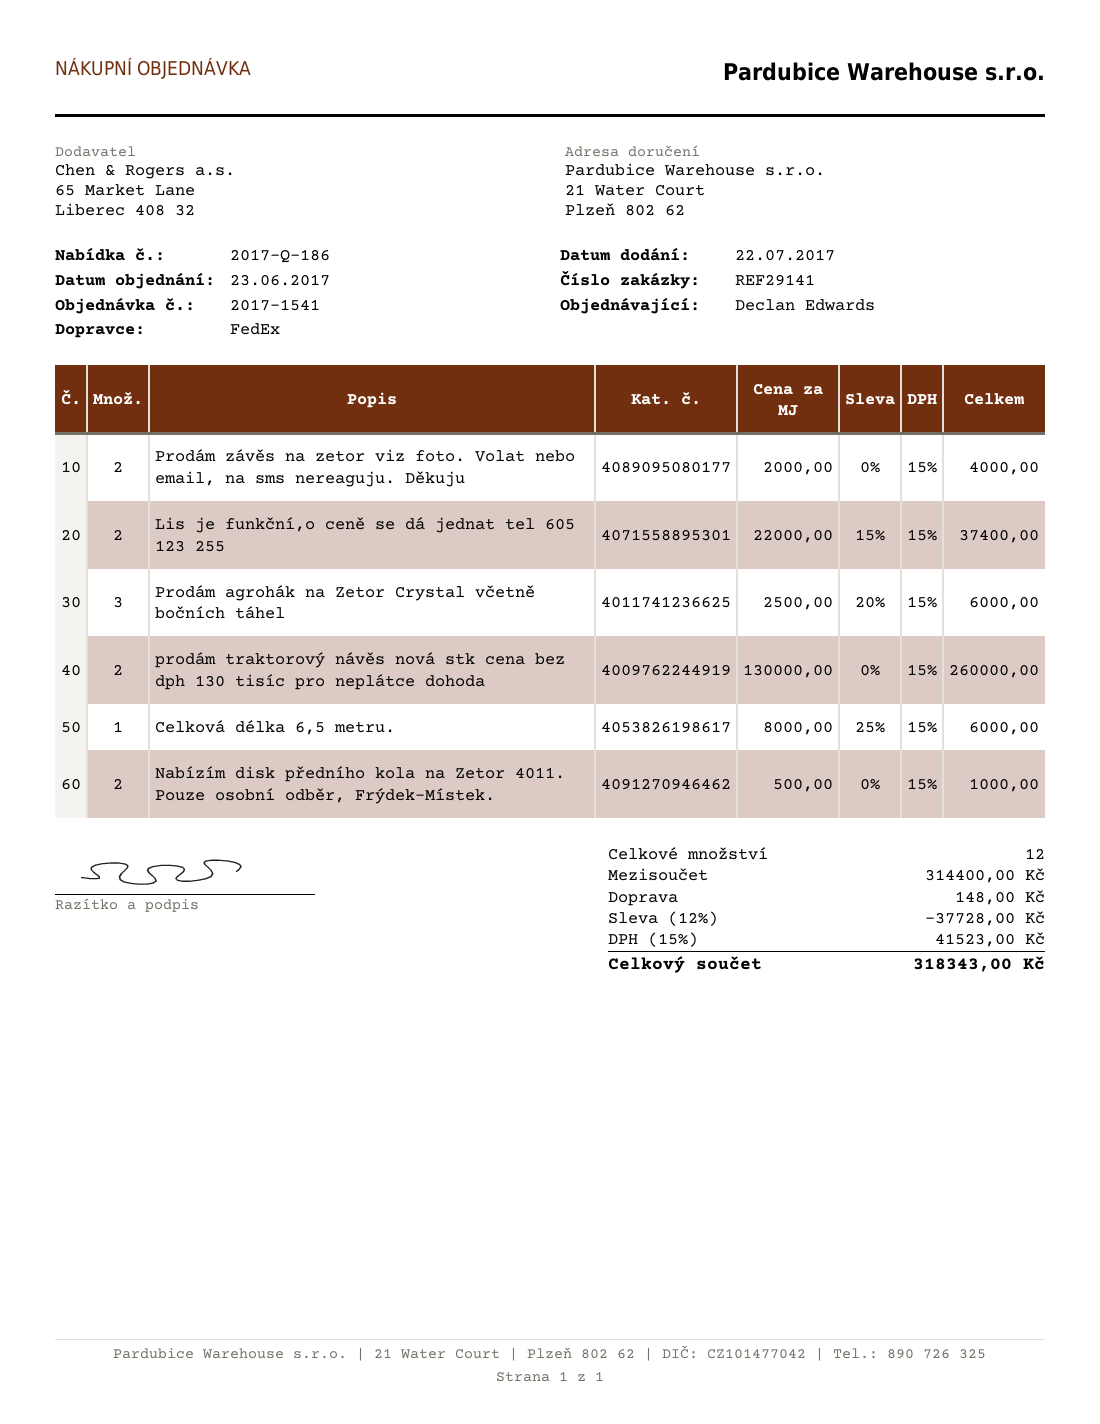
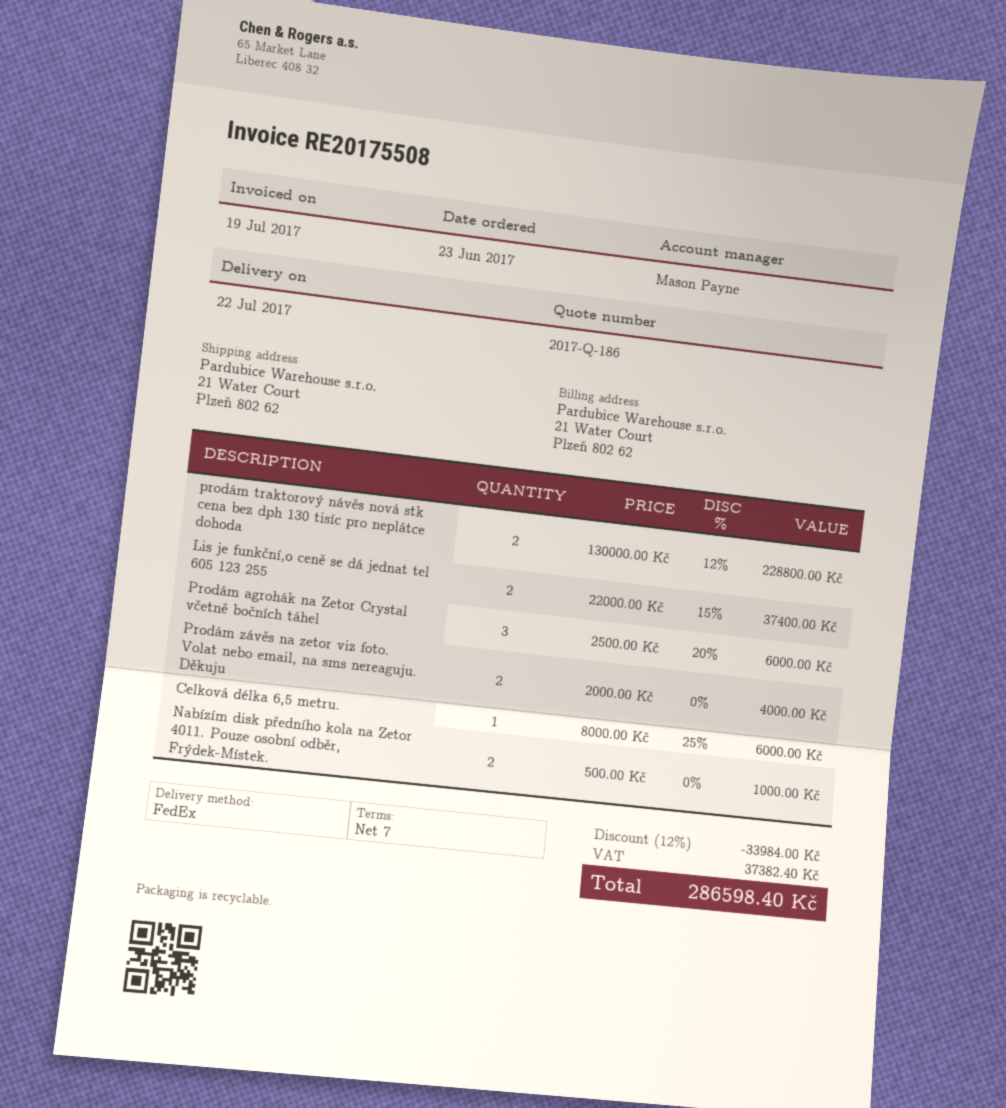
prodám traktorový návěs nová stk cena bez dph 130 tisíc pro neplátce dohoda: 2 x 130000.00 = 260000.00 -> 2 x 130000.00 - 12% = 228800.00
discount: 12% = 37728.00 -> 12% = 33984.00
shipping: 148.00 -> none
tax: 41523.00 -> 37382.40
total: 318343.00 -> 286598.40

